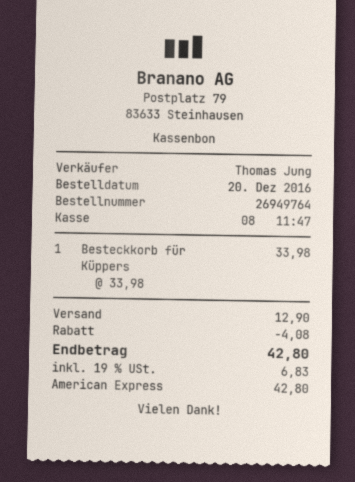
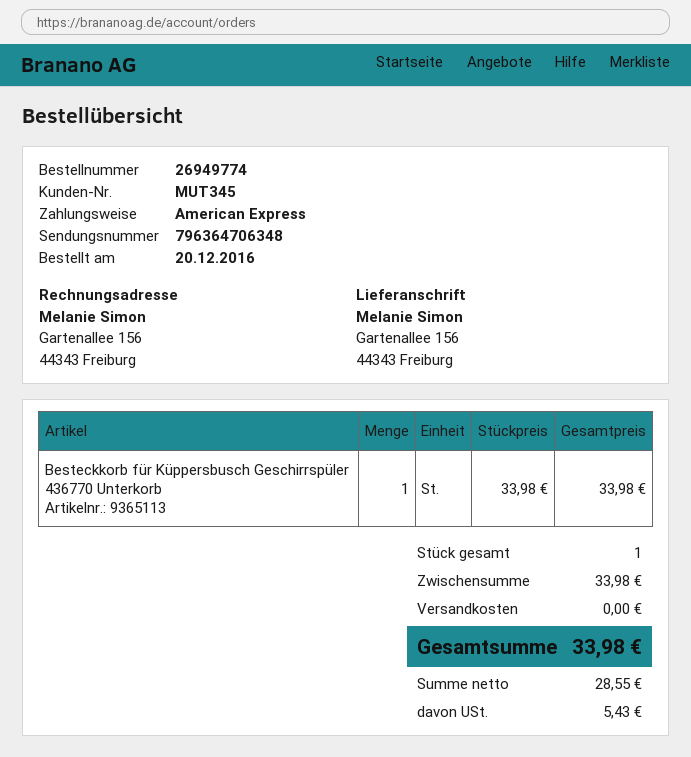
order number: 26949764 -> 26949774
discount: 4.08 -> none
shipping: 12.90 -> 0.00
tax: 6.83 -> 5.43
total: 42.80 -> 33.98

